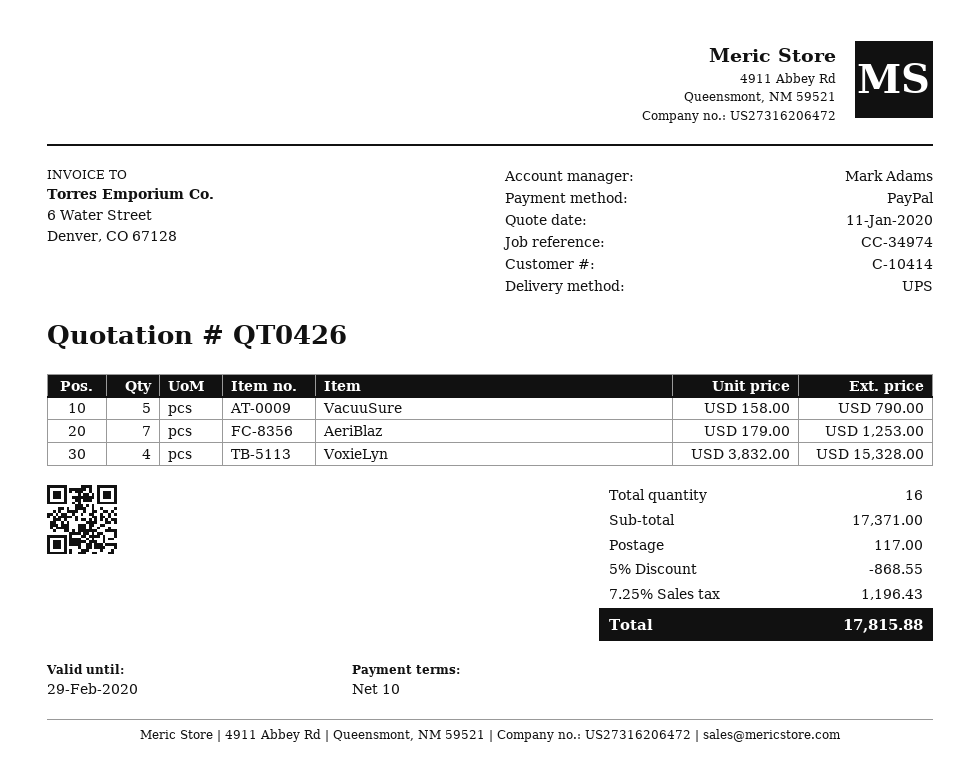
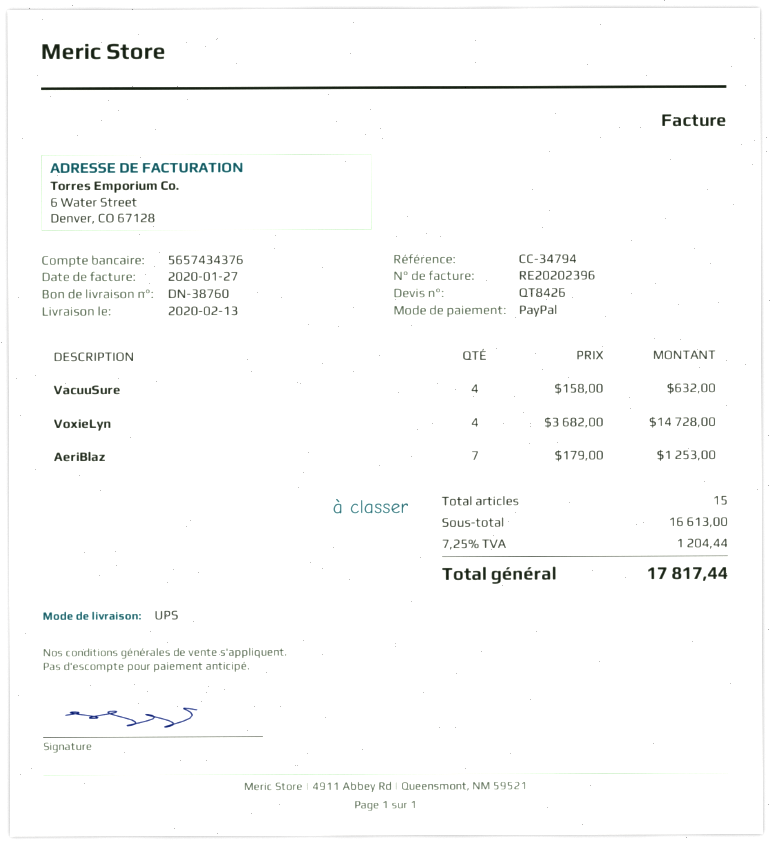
quote number: QT0426 -> QT8426
reference: CC-34974 -> CC-34794
VacuuSure: 5 x 158.00 = 790.00 -> 4 x 158.00 = 632.00
VoxieLyn: 4 x 3832.00 = 15328.00 -> 4 x 3682.00 = 14728.00
total quantity: 16 -> 15
subtotal: 17371.00 -> 16613.00
discount: 5% = 868.55 -> none
shipping: 117.00 -> none
tax: 7.25% = 1196.43 -> 7.25% = 1204.44
total: 17815.88 -> 17817.44

